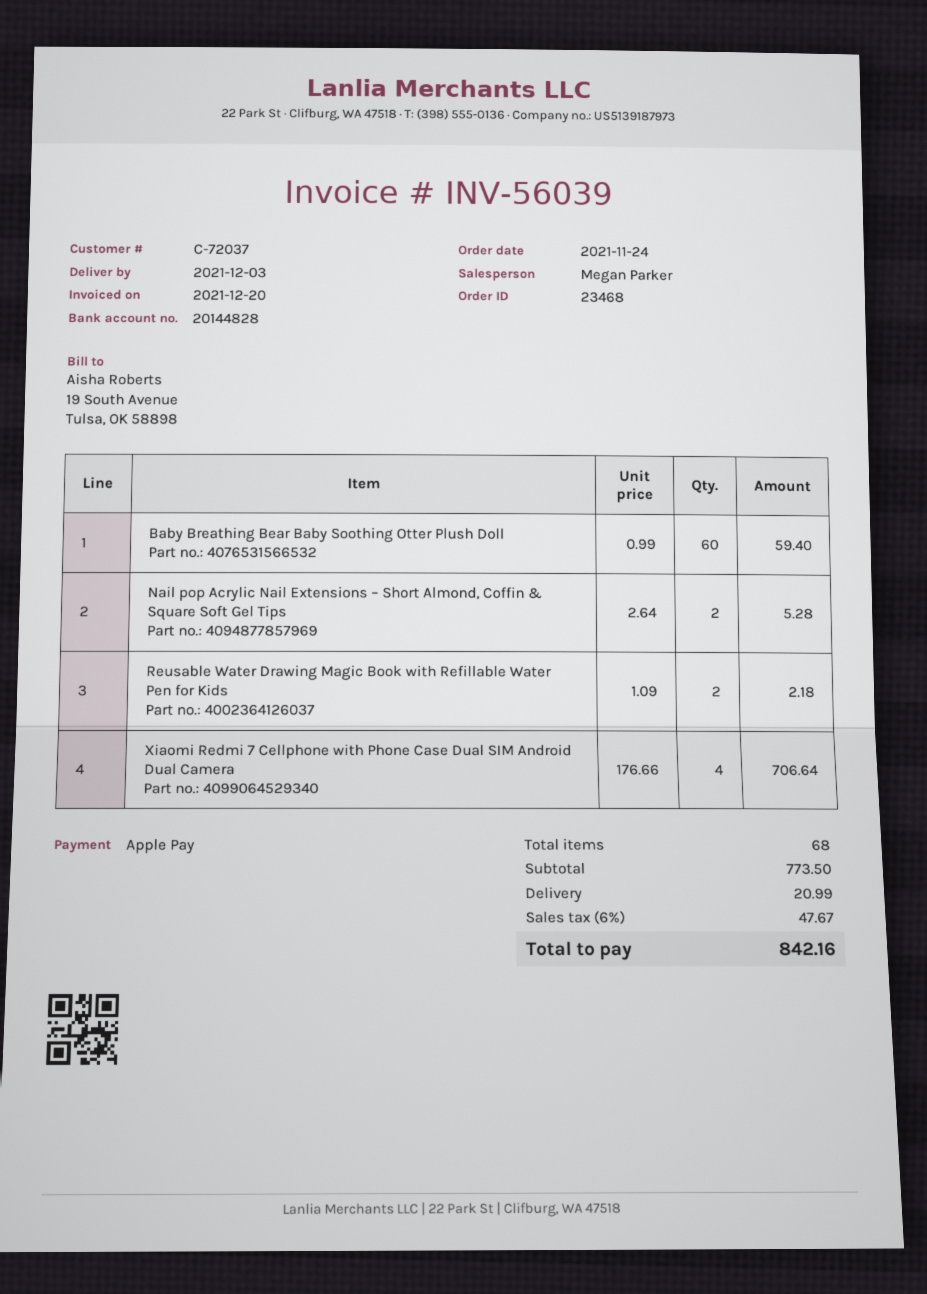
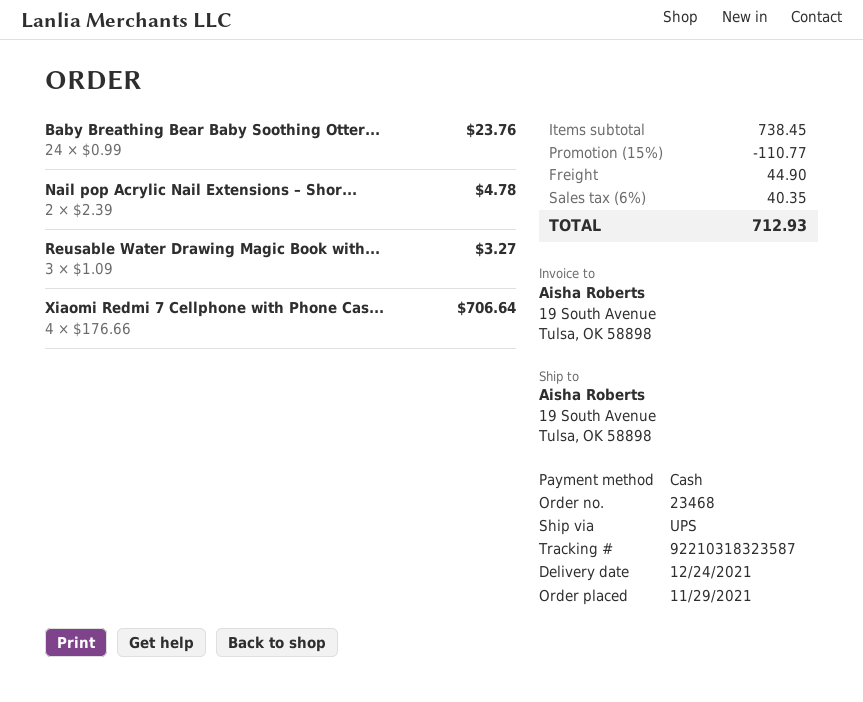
order date: 2021-11-24 -> 2021-11-29
delivery date: 2021-12-03 -> 2021-12-24
payment method: Apple Pay -> cash
Baby Breathing Bear Baby Soothing Otter Plush Doll: 60 x 0.99 = 59.40 -> 24 x 0.99 = 23.76
Nail pop Acrylic Nail Extensions – Short Almond, Coffin & Square Soft Gel Tips: 2 x 2.64 = 5.28 -> 2 x 2.39 = 4.78
Reusable Water Drawing Magic Book with Refillable Water Pen for Kids: 2 x 1.09 = 2.18 -> 3 x 1.09 = 3.27
subtotal: 773.50 -> 738.45
discount: none -> 15% = 110.77
shipping: 20.99 -> 44.90
tax: 6% = 47.67 -> 6% = 40.35
total: 842.16 -> 712.93

